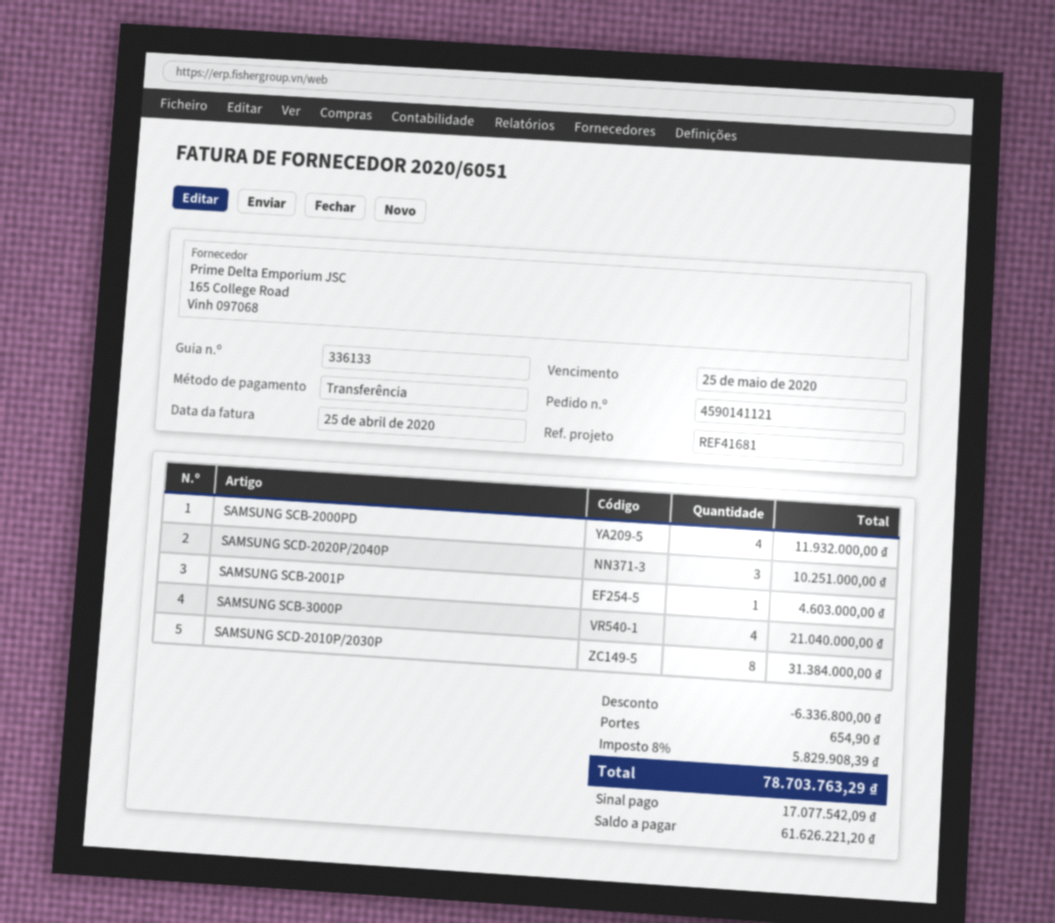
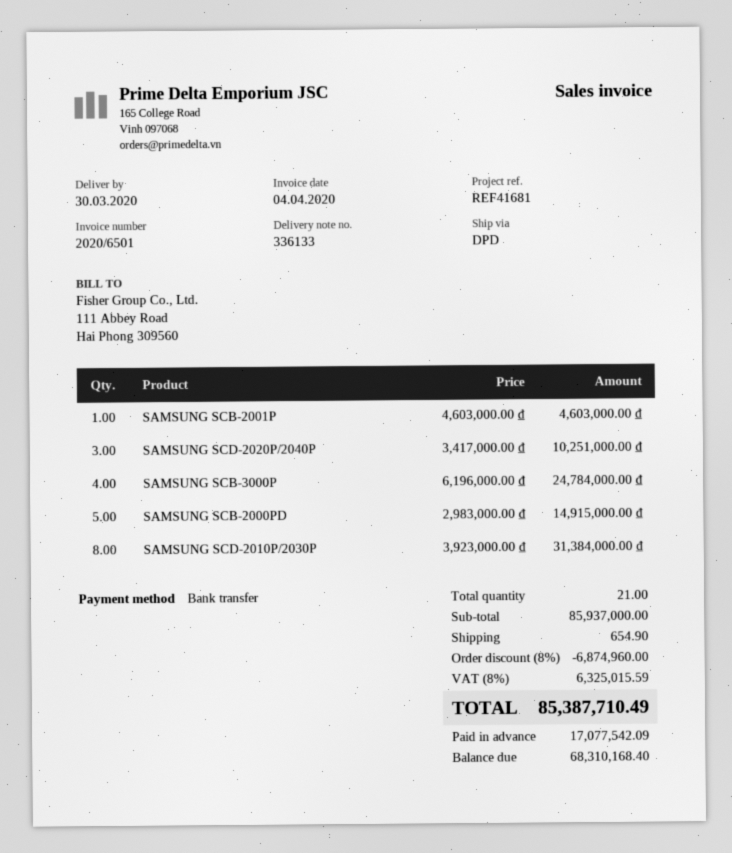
invoice number: 2020/6051 -> 2020/6501
invoice date: 2020-04-25 -> 2020-04-04
SAMSUNG SCB-2000PD: 4 for 11932000.00 -> 5 for 14915000.00
SAMSUNG SCB-3000P: 4 for 21040000.00 -> 4 for 24784000.00
discount: 6336800.00 -> 6874960.00
tax: 8% = 5829908.39 -> 8% = 6325015.59
total: 78703763.29 -> 85387710.49
balance: 61626221.20 -> 68310168.40

